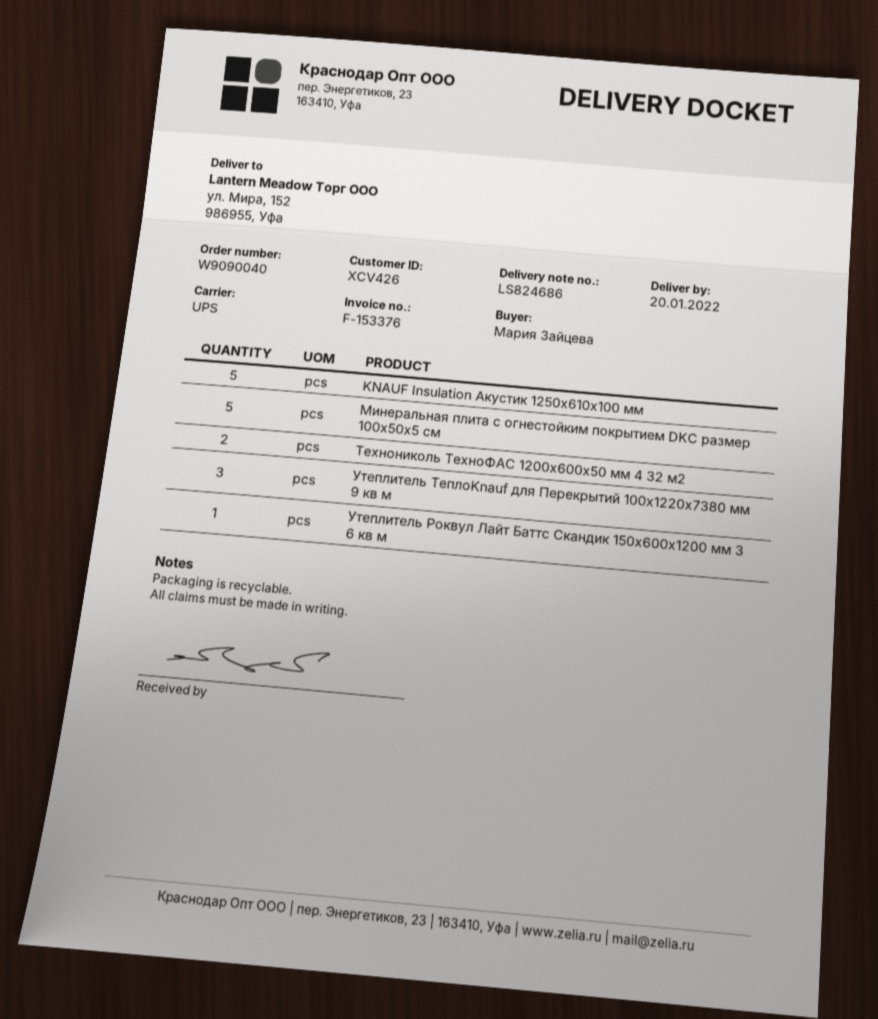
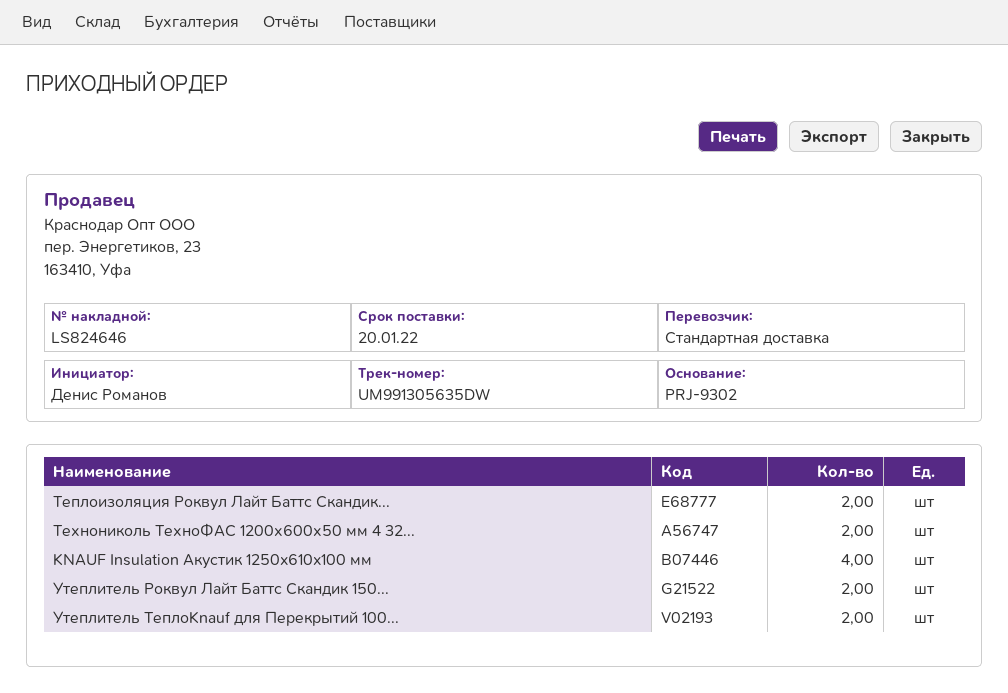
delivery note number: LS824686 -> LS824646
ordered by: Мария Зайцева -> Денис Романов
shipping method: UPS -> standard
KNAUF Insulation Акустик 1250x610x100 мм: 5 -> 4
Минеральная плита с огнестойким покрытием DKC размер 100x50x5 см: 5 -> none
Утеплитель ТеплоKnauf для Перекрытий 100х1220х7380 мм 9 кв м: 3 -> 2
Утеплитель Роквул Лайт Баттс Скандик 150х600х1200 мм 3 6 кв м: 1 -> 2
Теплоизоляция Роквул Лайт Баттс Скандик...: none -> 2

